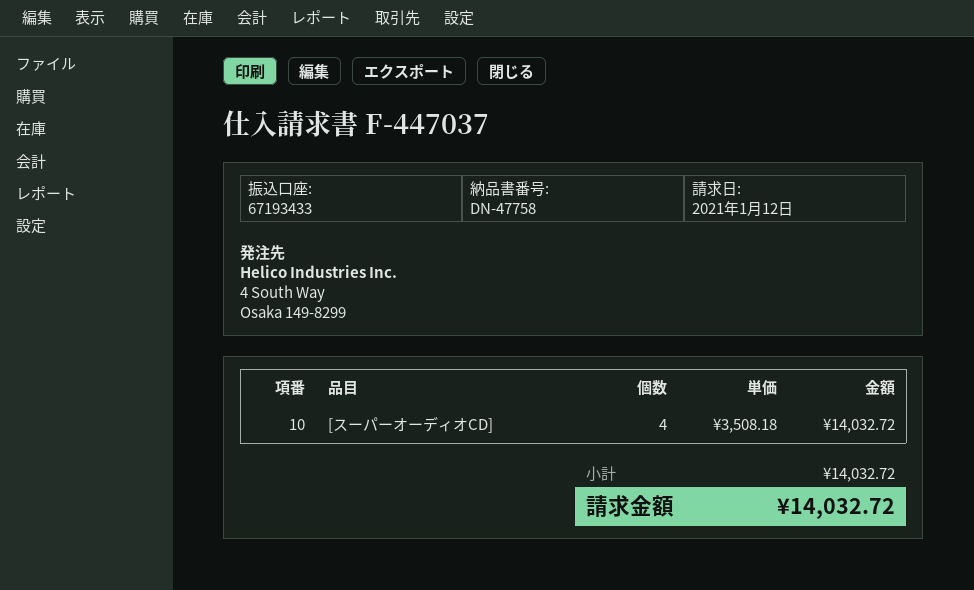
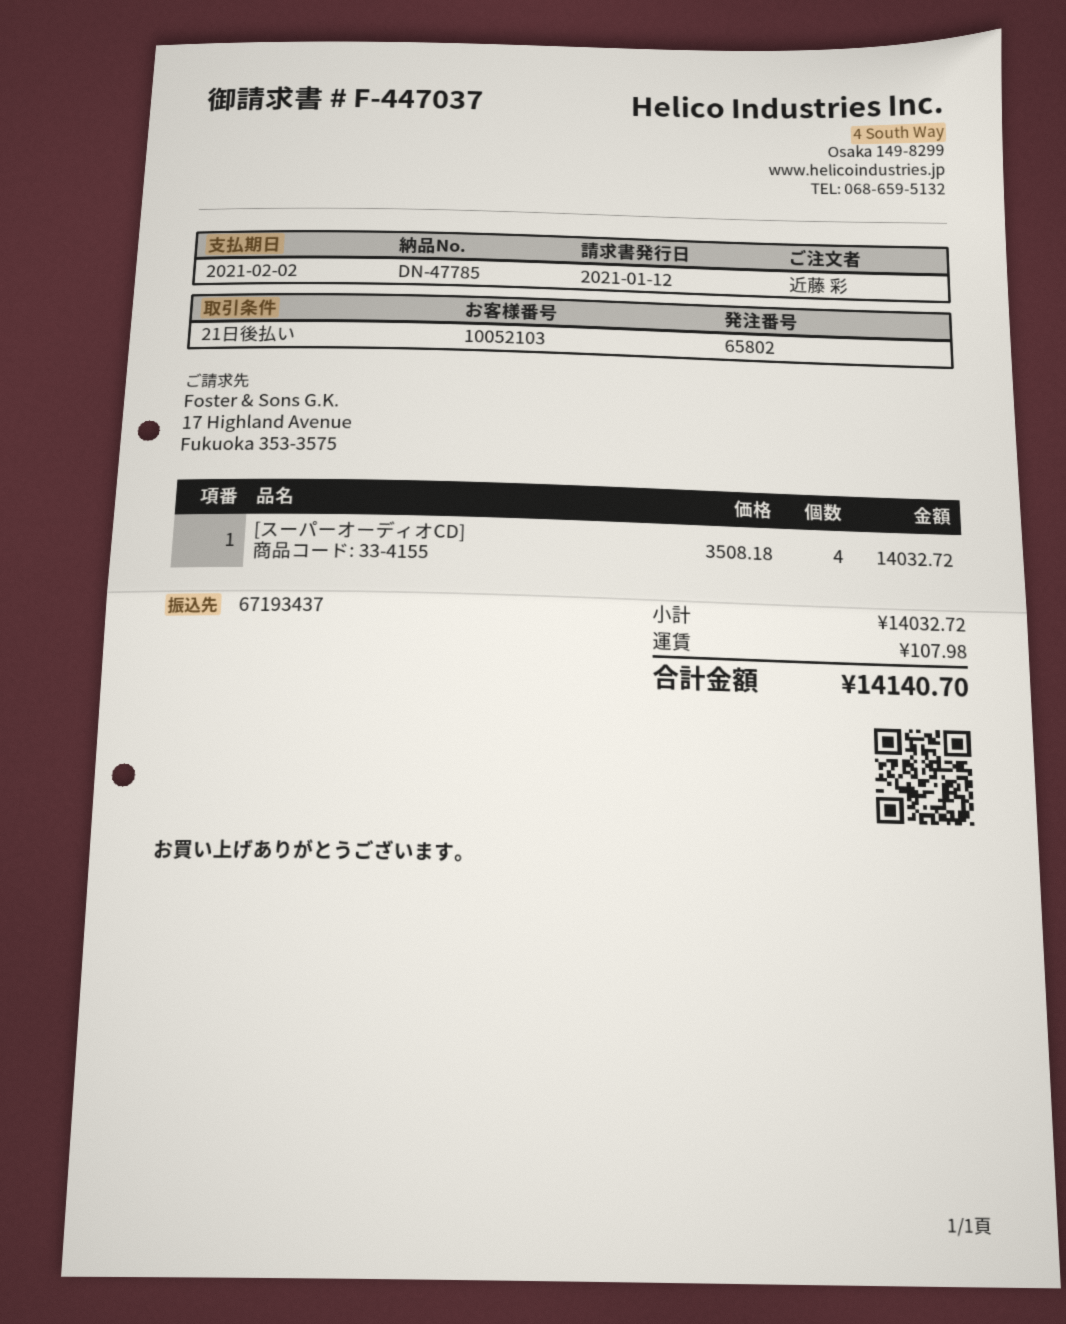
delivery note number: DN-47758 -> DN-47785
bank account: 67193433 -> 67193437
shipping: none -> 107.98
total: 14032.72 -> 14140.70

